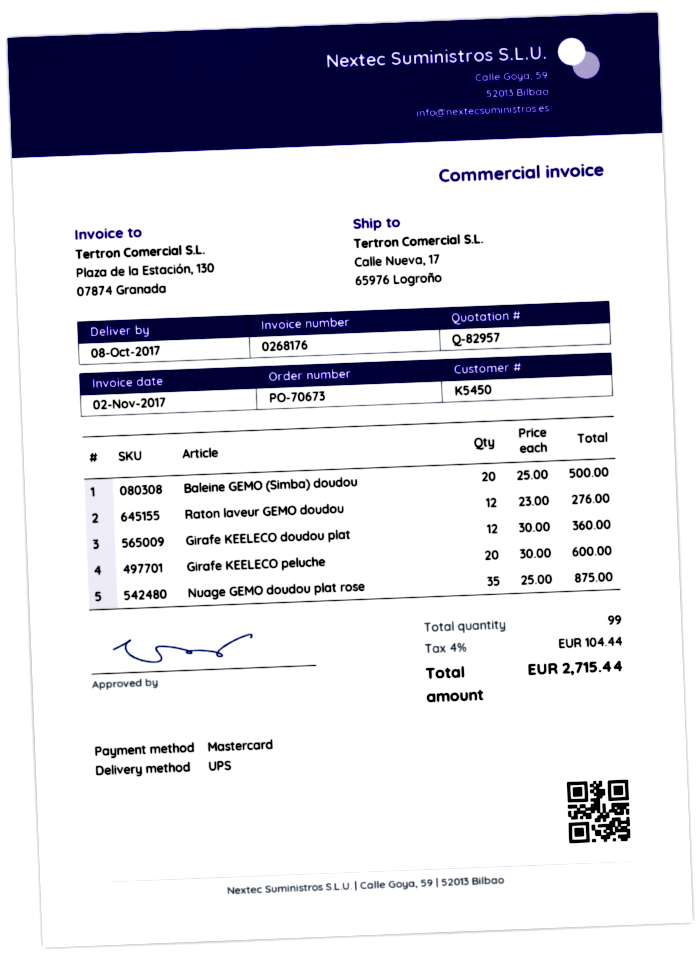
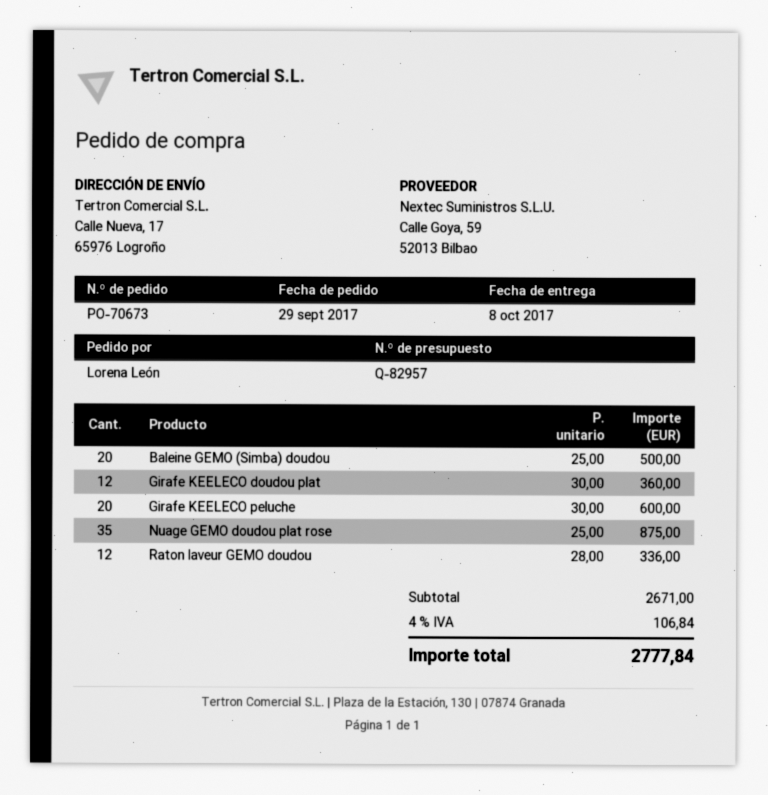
Raton laveur GEMO doudou: 12 x 23.00 = 276.00 -> 12 x 28.00 = 336.00
tax: 4% = 104.44 -> 4% = 106.84
total: 2715.44 -> 2777.84

